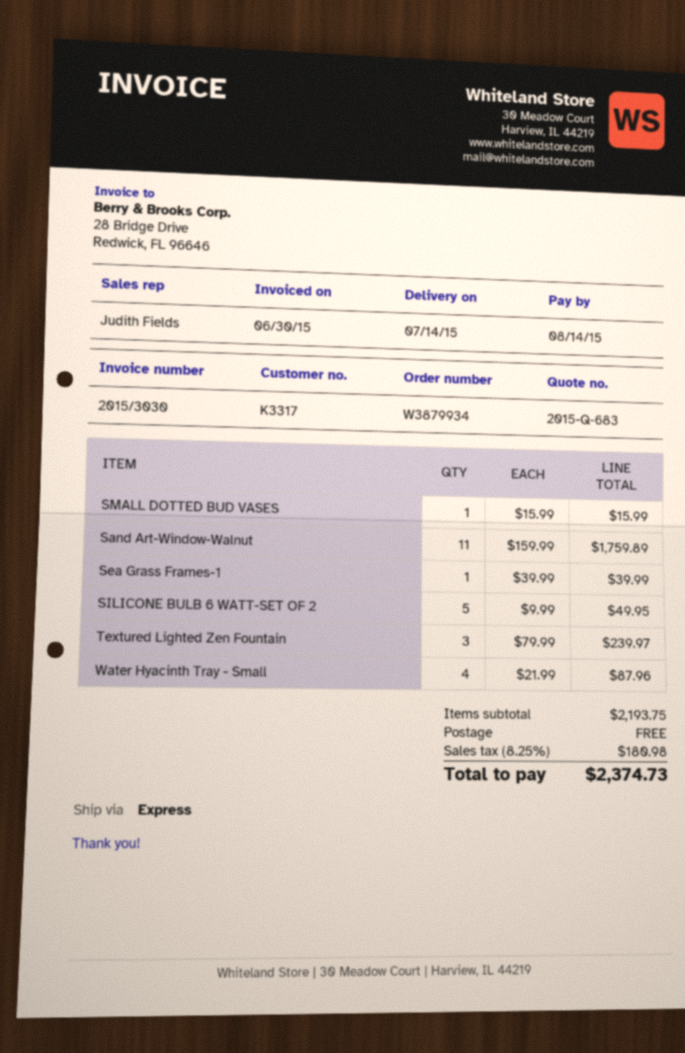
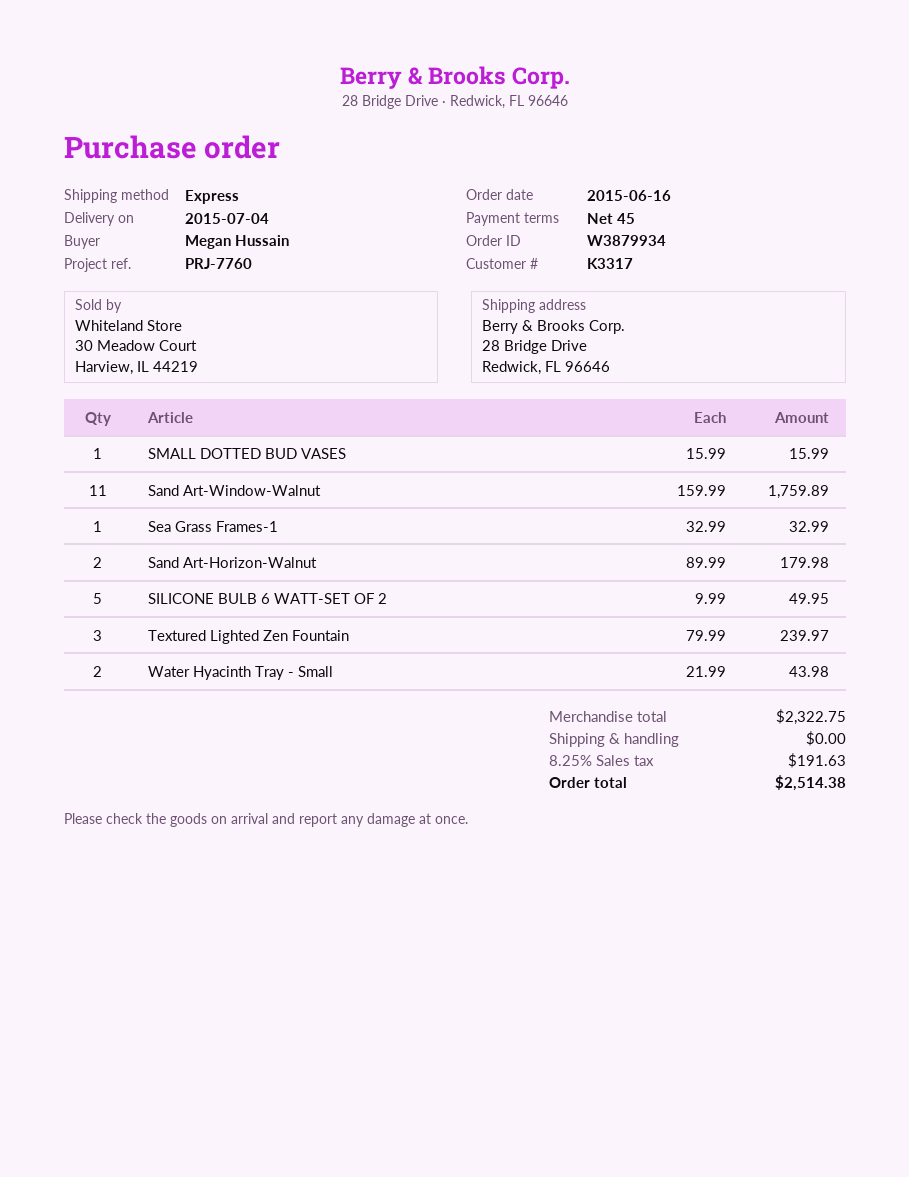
delivery date: 2015-07-14 -> 2015-07-04
Sea Grass Frames-1: 1 x 39.99 = 39.99 -> 1 x 32.99 = 32.99
Water Hyacinth Tray - Small: 4 x 21.99 = 87.96 -> 2 x 21.99 = 43.98
Sand Art-Horizon-Walnut: none -> 2 x 89.99 = 179.98
subtotal: 2193.75 -> 2322.75
tax: 8.25% = 180.98 -> 8.25% = 191.63
total: 2374.73 -> 2514.38

